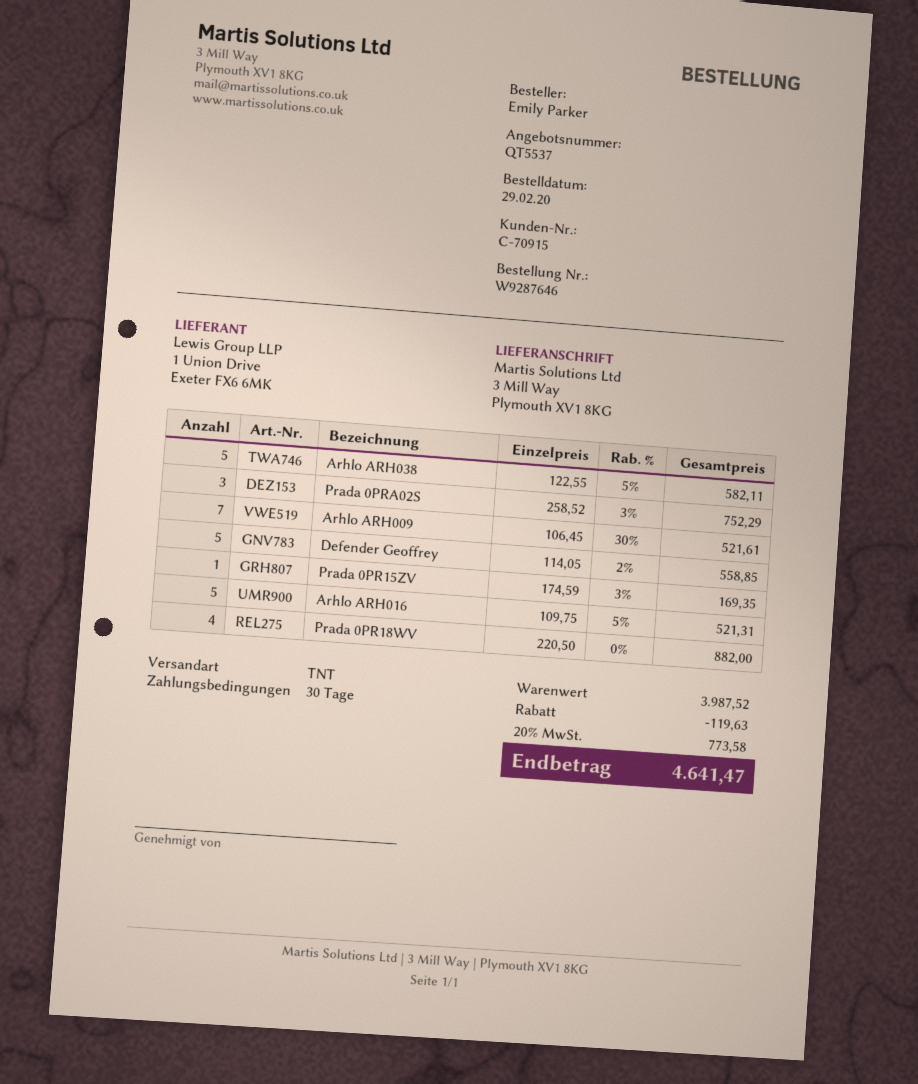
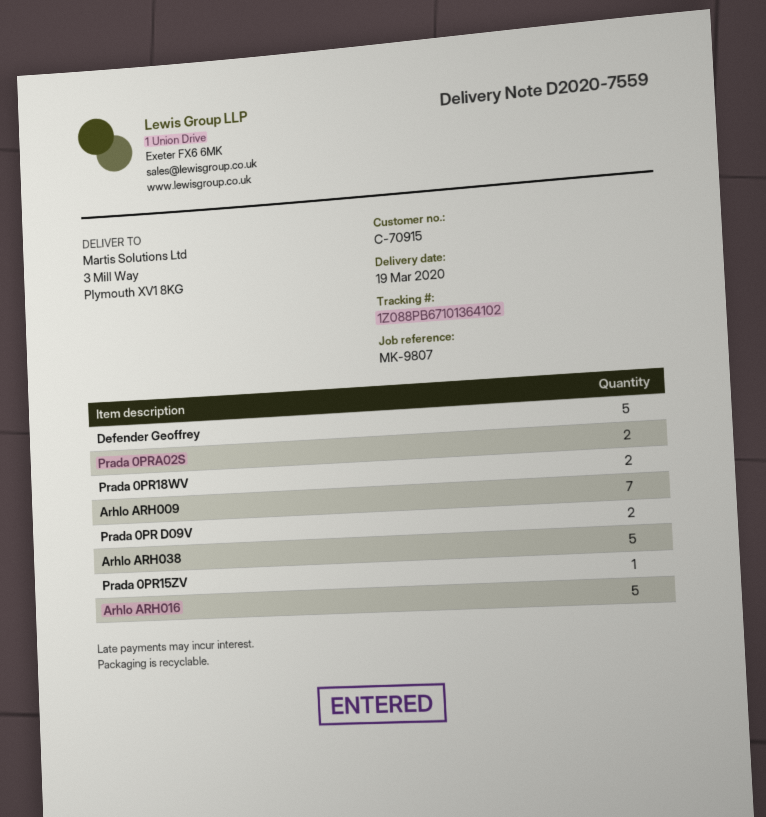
Prada 0PRA02S: 3 -> 2
Prada 0PR18WV: 4 -> 2
Prada 0PR D09V: none -> 2

